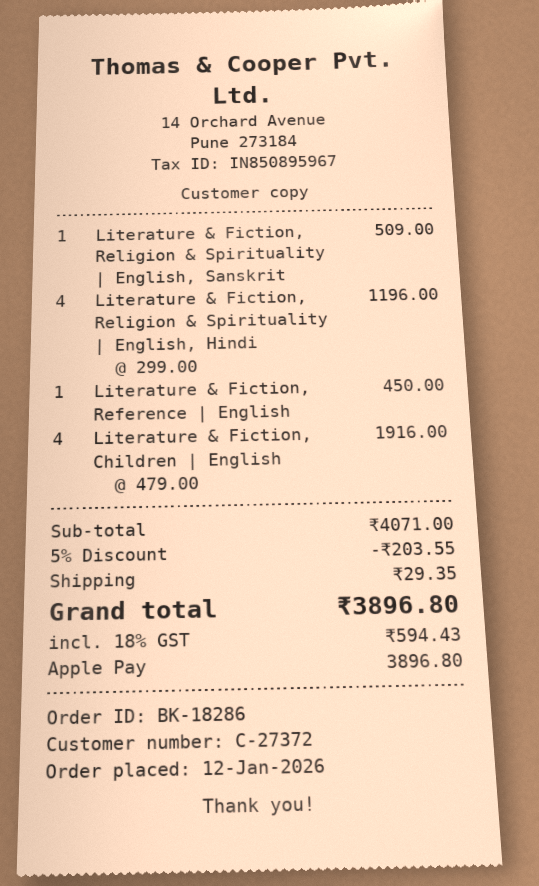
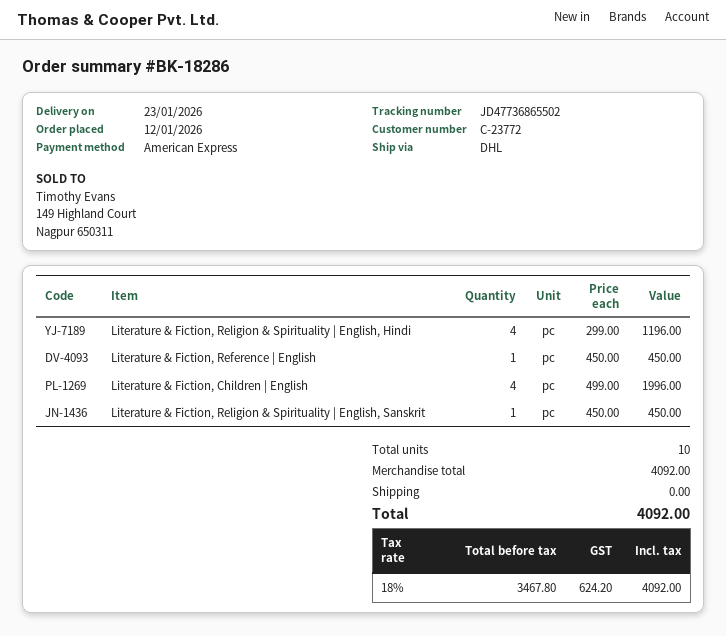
customer number: C-27372 -> C-23772
payment method: Apple Pay -> American Express
Literature & Fiction, Religion & Spirituality | English, Sanskrit: 1 x 509.00 = 509.00 -> 1 x 450.00 = 450.00
Literature & Fiction, Children | English: 4 x 479.00 = 1916.00 -> 4 x 499.00 = 1996.00
subtotal: 4071.00 -> 4092.00
discount: 5% = 203.55 -> none
shipping: 29.35 -> 0.00
tax: 18% = 594.43 -> 18% = 624.20
total: 3896.80 -> 4092.00

